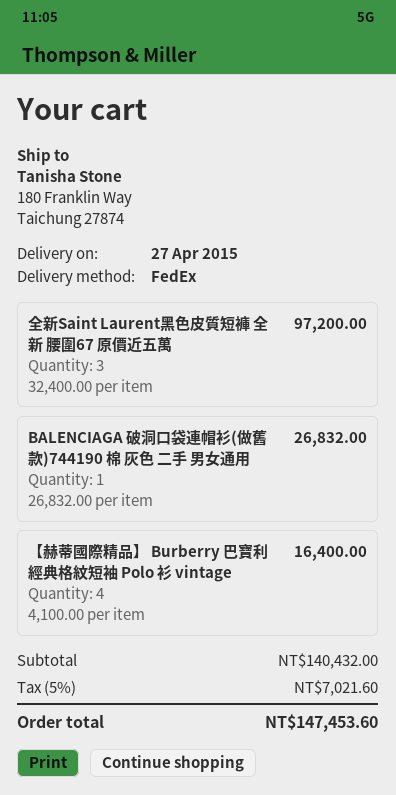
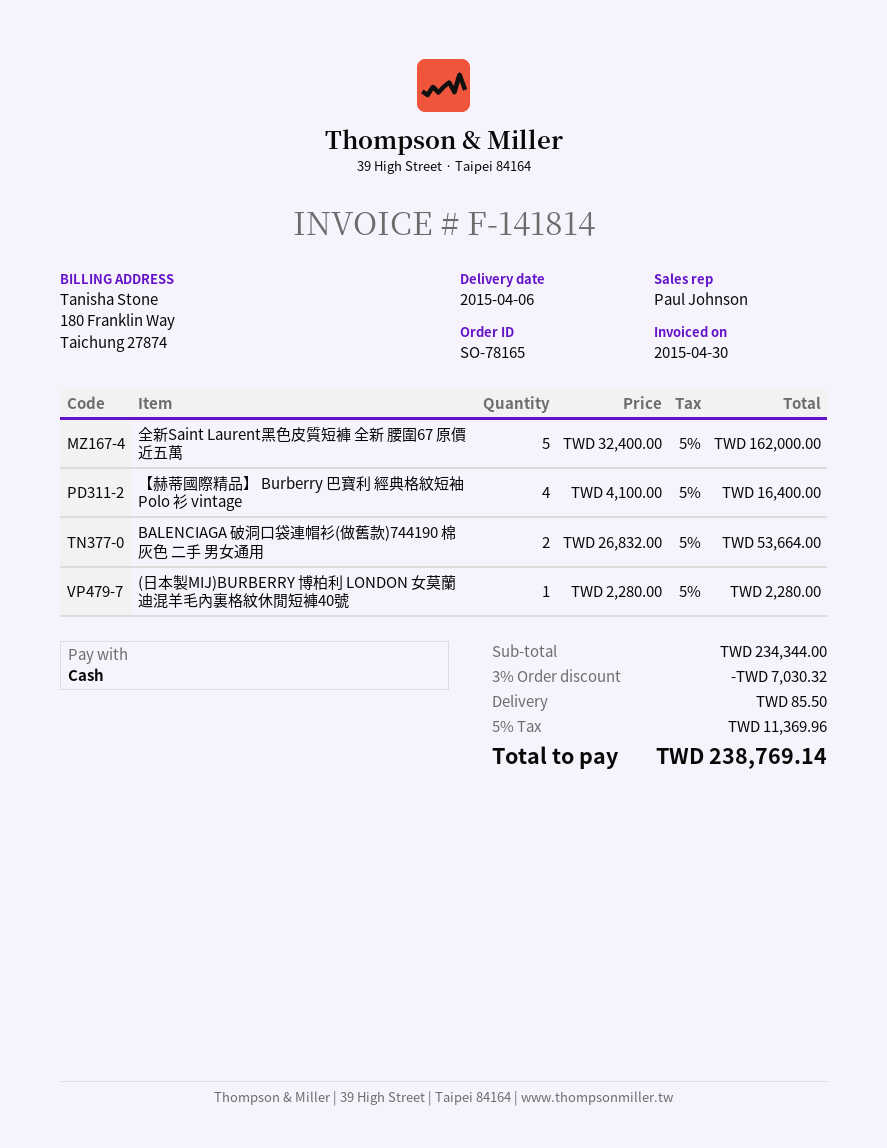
delivery date: 2015-04-27 -> 2015-04-06
全新Saint Laurent黑色皮質短褲 全新 腰圍67 原價近五萬: 3 x 32400.00 = 97200.00 -> 5 x 32400.00 = 162000.00
BALENCIAGA 破洞口袋連帽衫(做舊款)744190 棉 灰色 二手 男女通用: 1 x 26832.00 = 26832.00 -> 2 x 26832.00 = 53664.00
(日本製MIJ)BURBERRY 博柏利 LONDON 女莫蘭迪混羊毛內裏格紋休閒短褲40號: none -> 1 x 2280.00 = 2280.00
subtotal: 140432.00 -> 234344.00
discount: none -> 3% = 7030.32
shipping: none -> 85.50
tax: 5% = 7021.60 -> 5% = 11369.96
total: 147453.60 -> 238769.14

